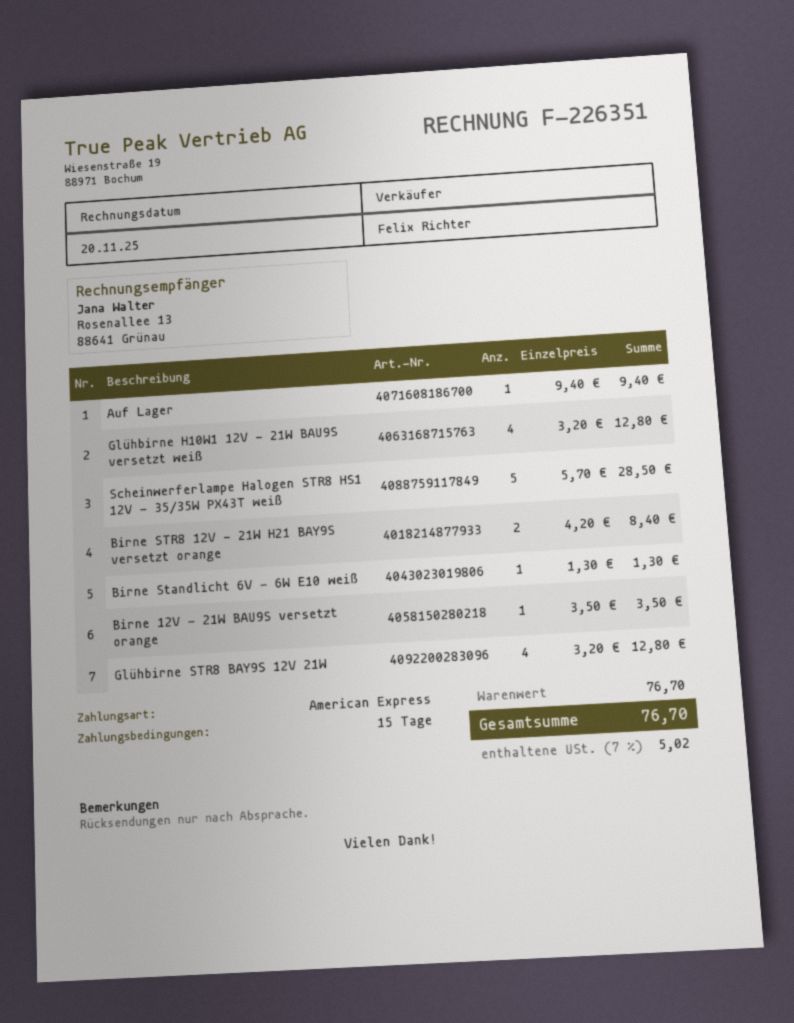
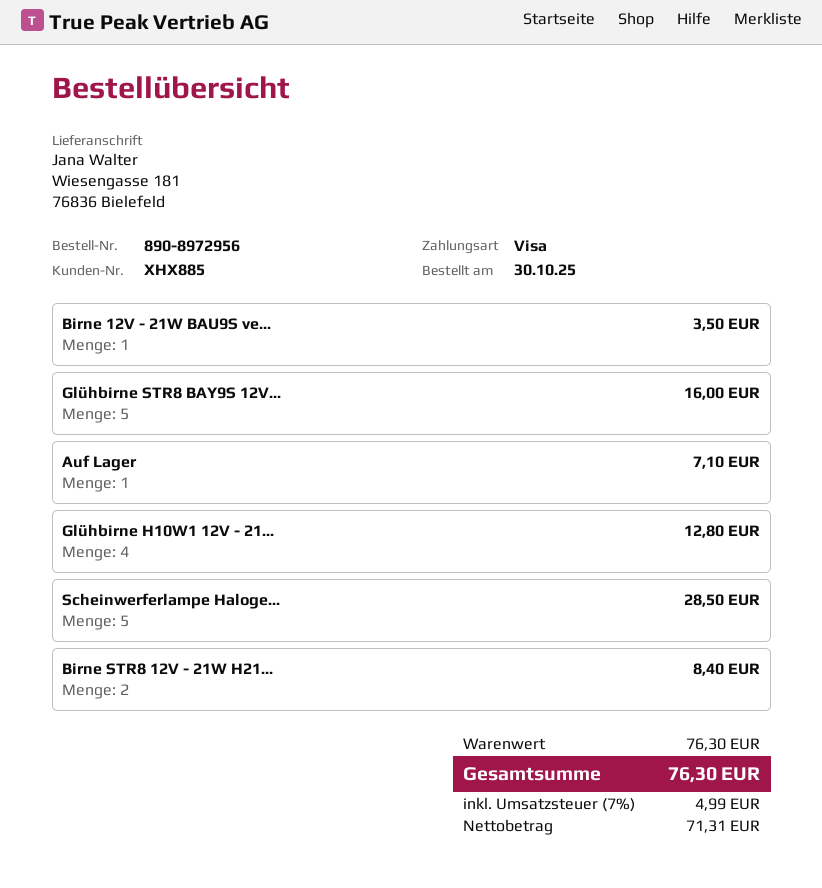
payment method: American Express -> Visa
Auf Lager: 1 for 9.40 -> 1 for 7.10
Birne Standlicht 6V - 6W E10 weiß: 1 for 1.30 -> none
Glühbirne STR8 BAY9S 12V 21W: 4 for 12.80 -> 5 for 16.00
subtotal: 76.70 -> 76.30
tax: 7% = 5.02 -> 7% = 4.99
total: 76.70 -> 76.30

